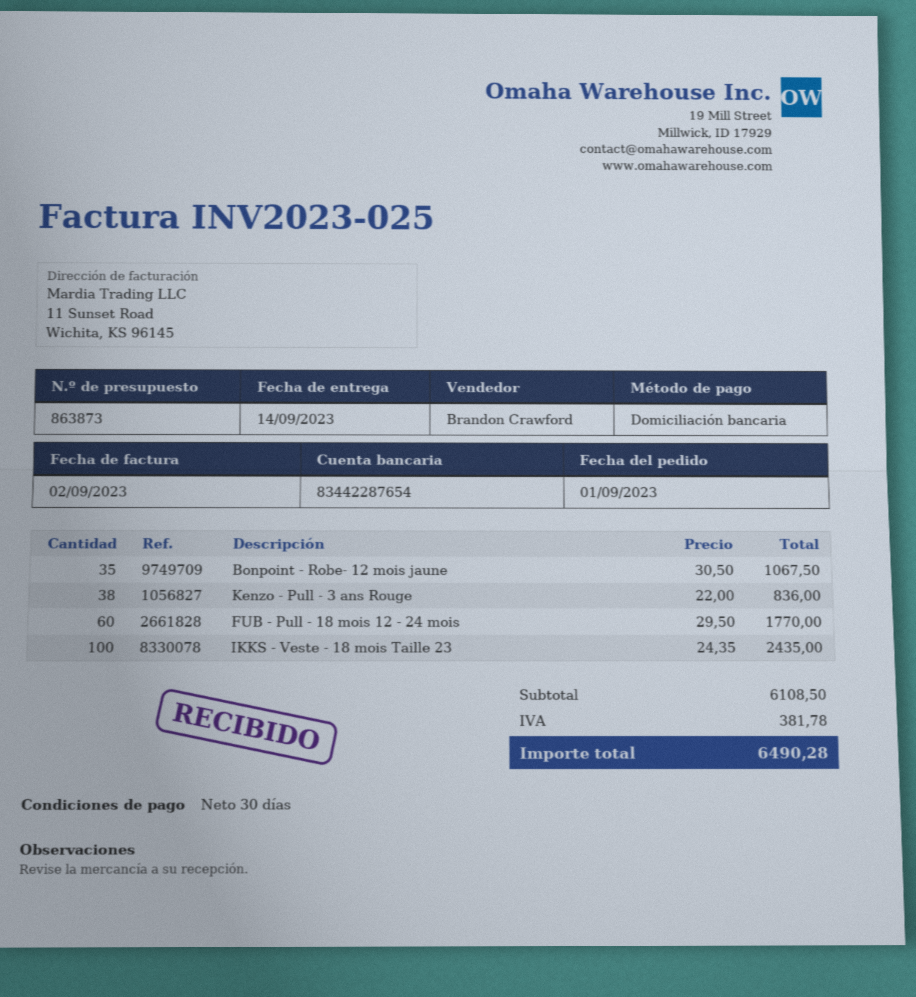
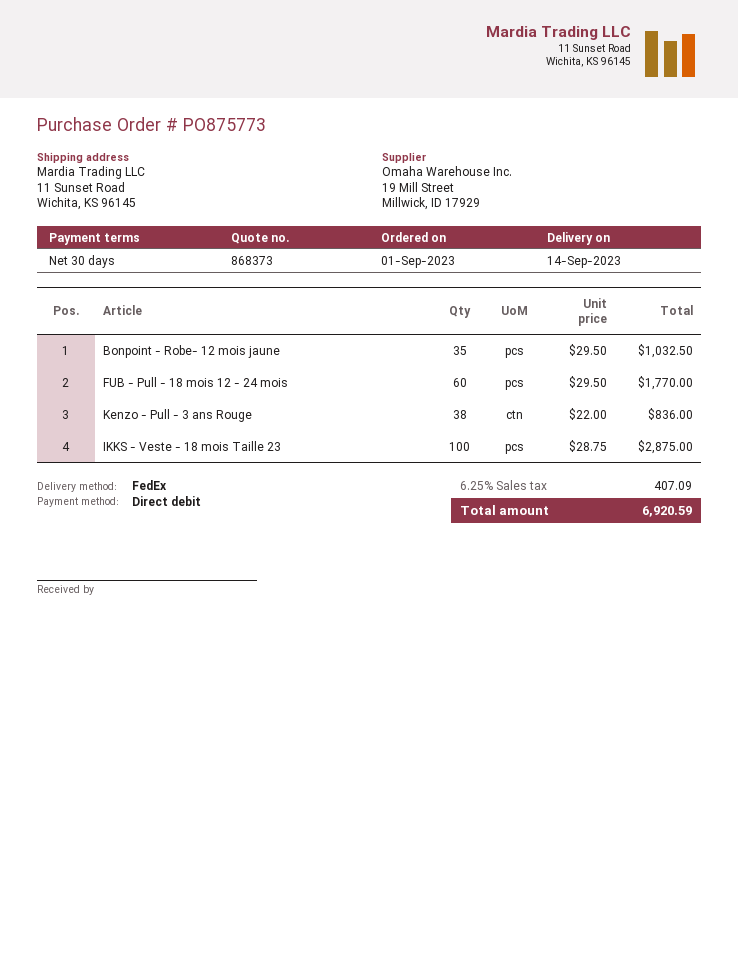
quote number: 863873 -> 868373
Bonpoint - Robe- 12 mois jaune: 35 x 30.50 = 1067.50 -> 35 x 29.50 = 1032.50
IKKS - Veste - 18 mois Taille 23: 100 x 24.35 = 2435.00 -> 100 x 28.75 = 2875.00
tax: 381.78 -> 407.09
total: 6490.28 -> 6920.59

